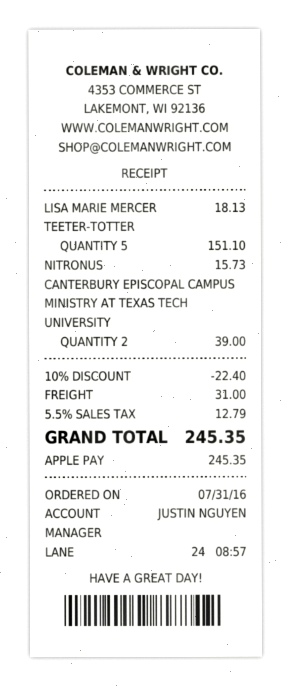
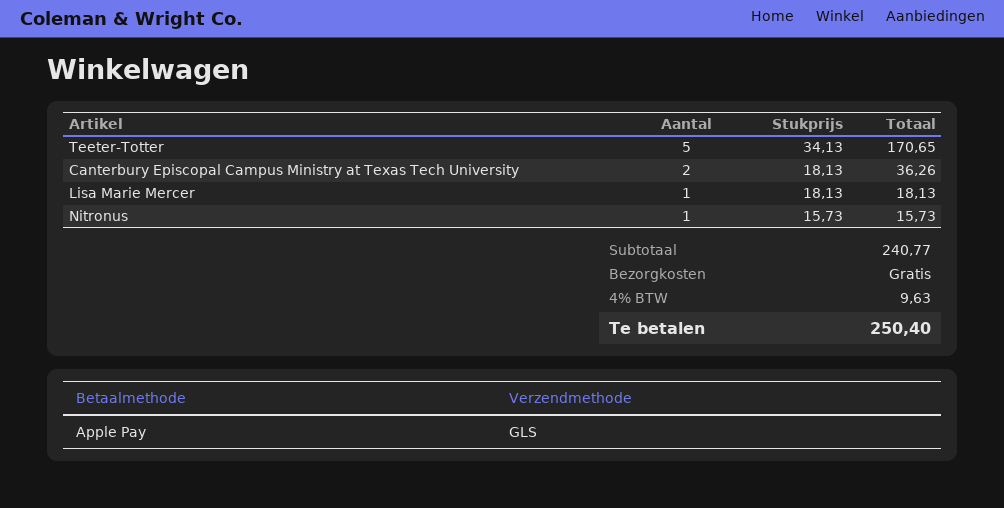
TEETER-TOTTER: 5 for 151.10 -> 5 for 170.65
CANTERBURY EPISCOPAL CAMPUS MINISTRY AT TEXAS TECH UNIVERSITY: 2 for 39.00 -> 2 for 36.26
discount: 10% = 22.40 -> none
shipping: 31.00 -> 0.00
tax: 5.5% = 12.79 -> 4% = 9.63
total: 245.35 -> 250.40

